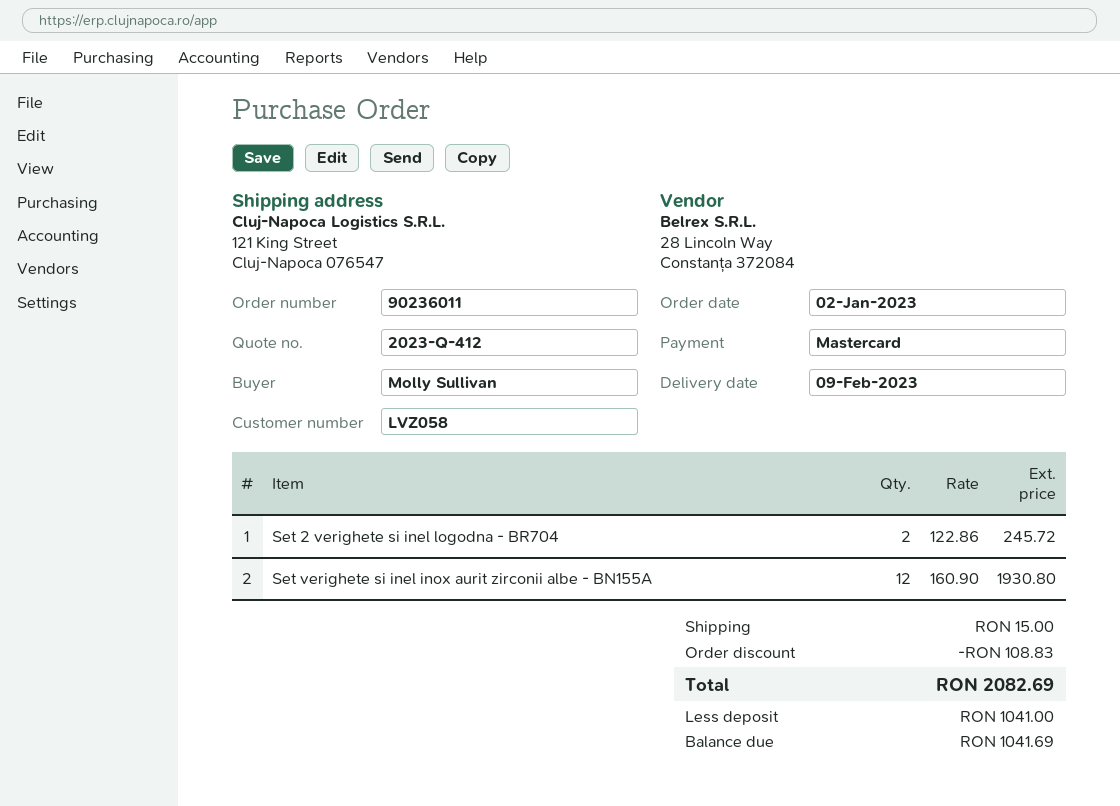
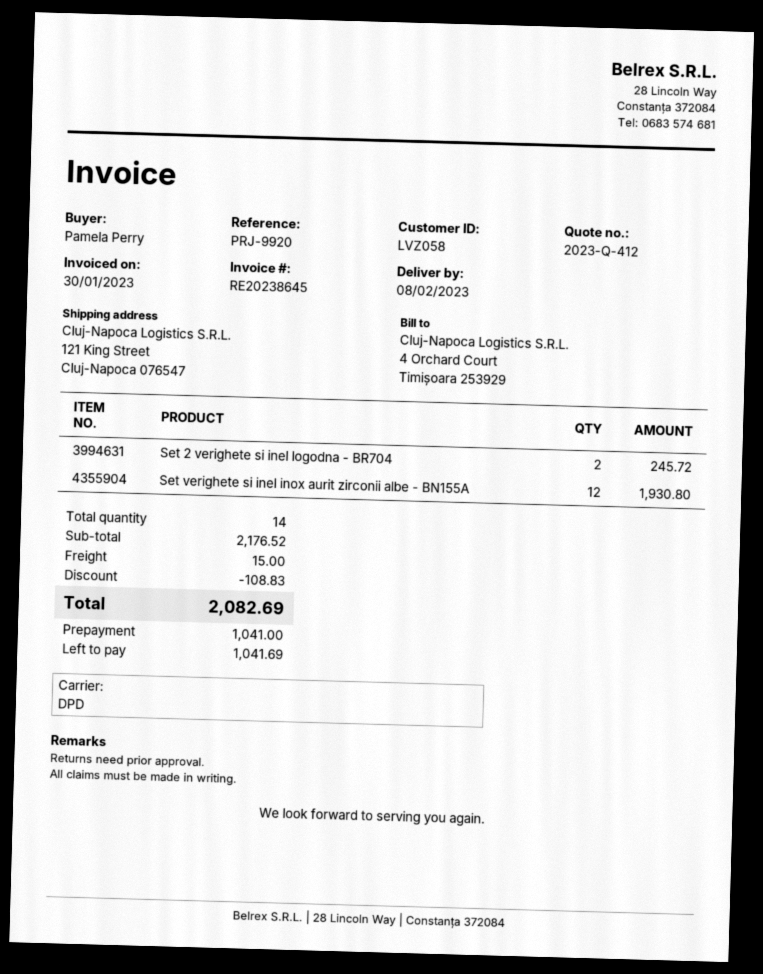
delivery date: 2023-02-09 -> 2023-02-08
ordered by: Molly Sullivan -> Pamela Perry

